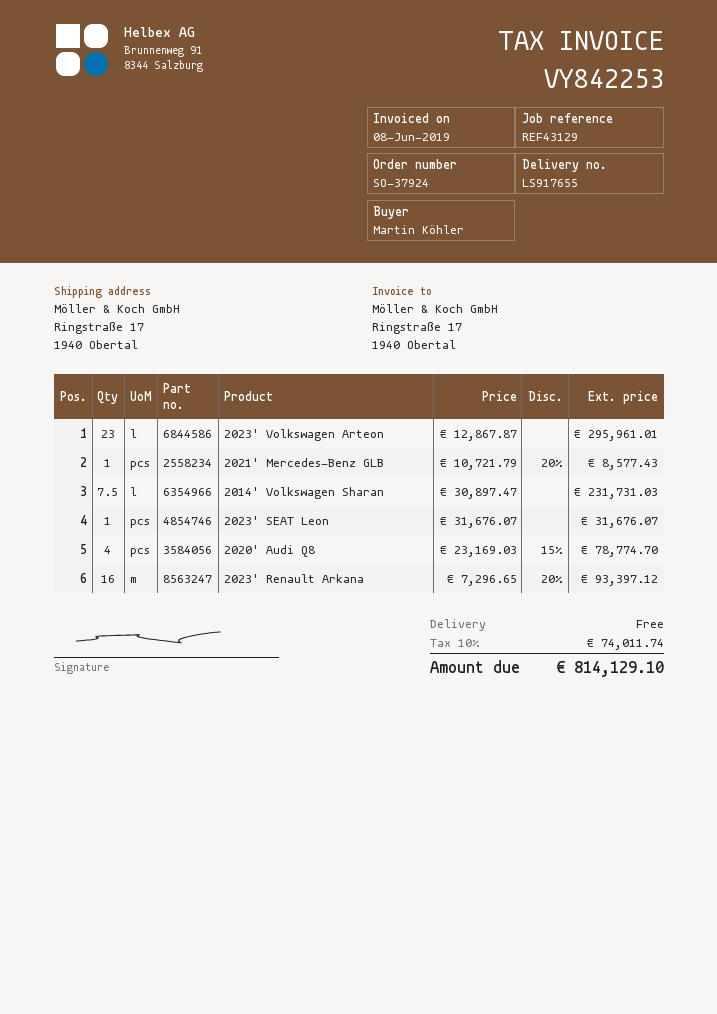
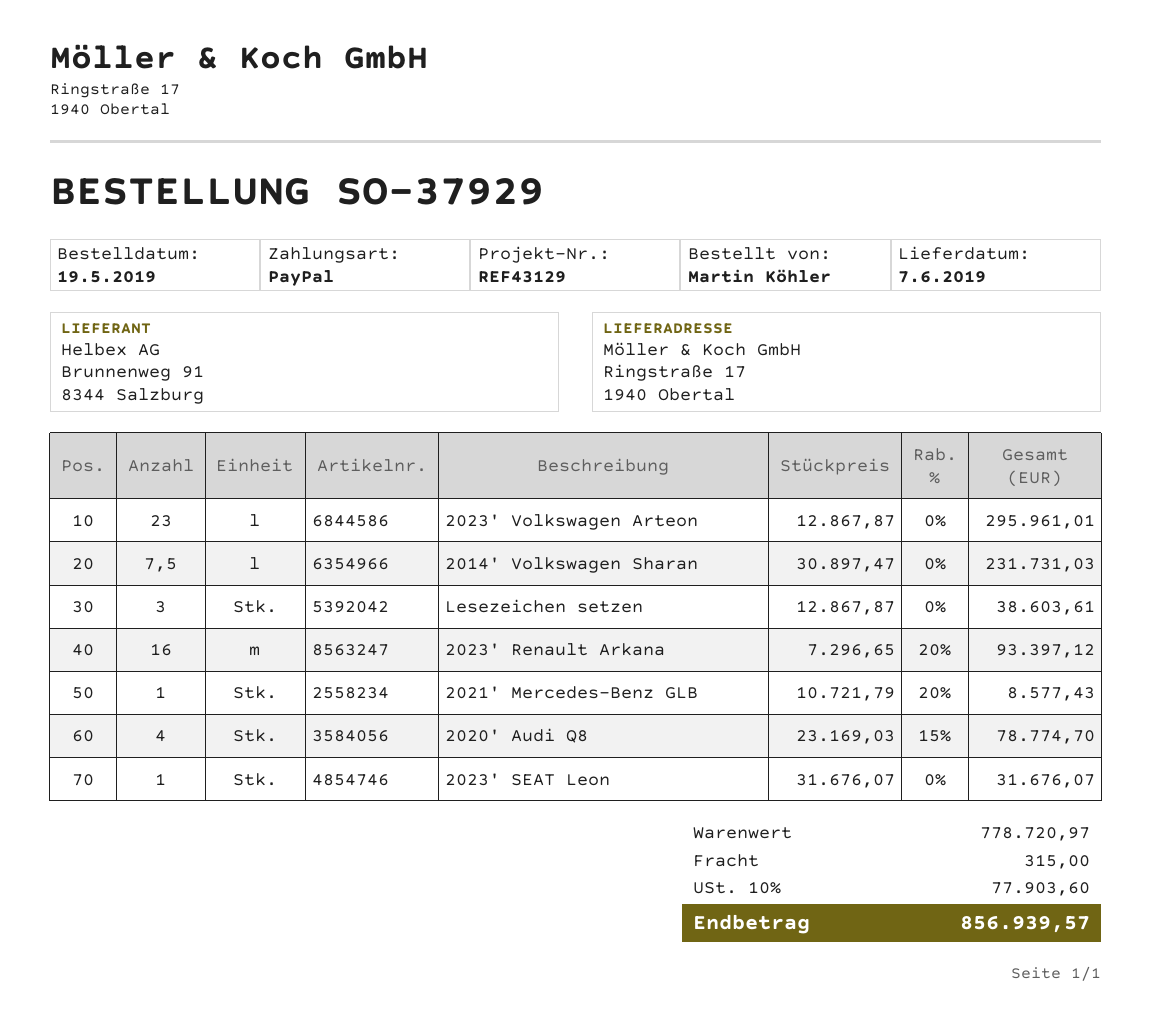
order number: SO-37924 -> SO-37929
Lesezeichen setzen: none -> 3 x 12867.87 = 38603.61
shipping: 0.00 -> 315.00
tax: 10% = 74011.74 -> 10% = 77903.60
total: 814129.10 -> 856939.57

